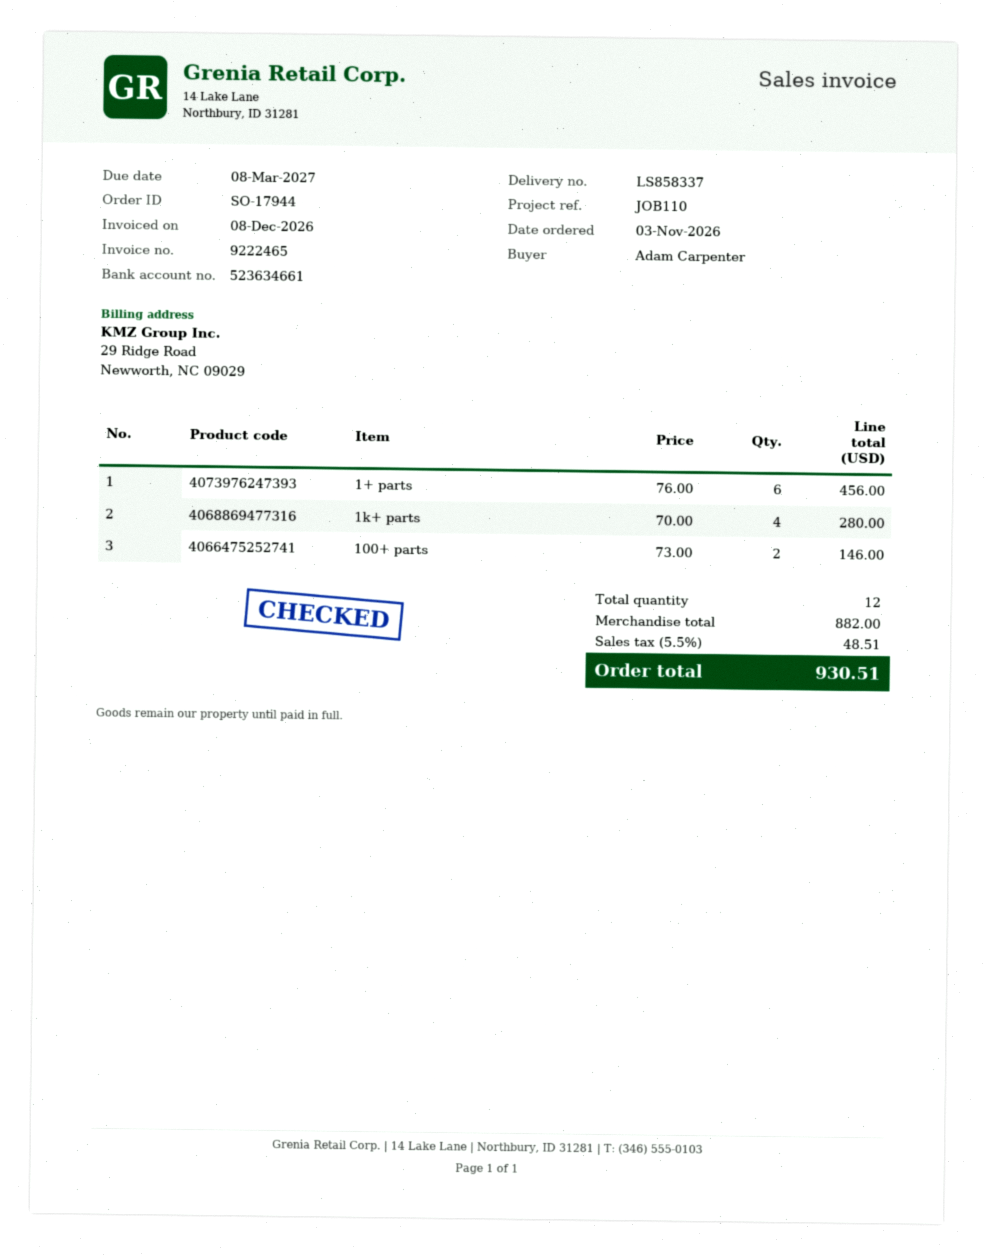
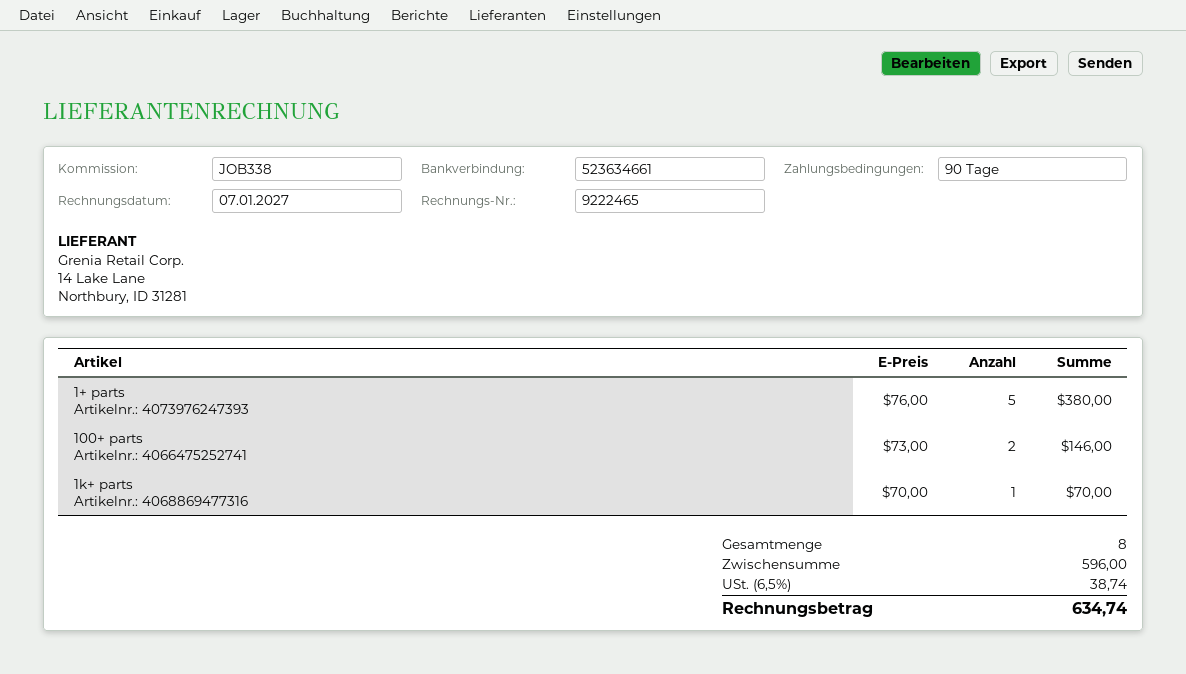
invoice date: 2026-12-08 -> 2027-01-07
reference: JOB110 -> JOB338
1+ parts: 6 x 76.00 = 456.00 -> 5 x 76.00 = 380.00
1k+ parts: 4 x 70.00 = 280.00 -> 1 x 70.00 = 70.00
total quantity: 12 -> 8
subtotal: 882.00 -> 596.00
tax: 5.5% = 48.51 -> 6.5% = 38.74
total: 930.51 -> 634.74

